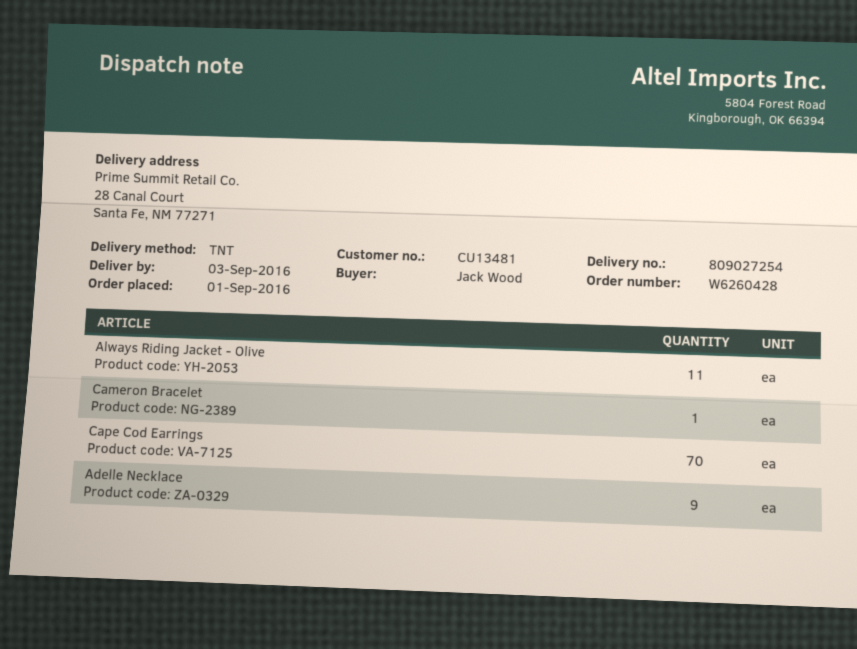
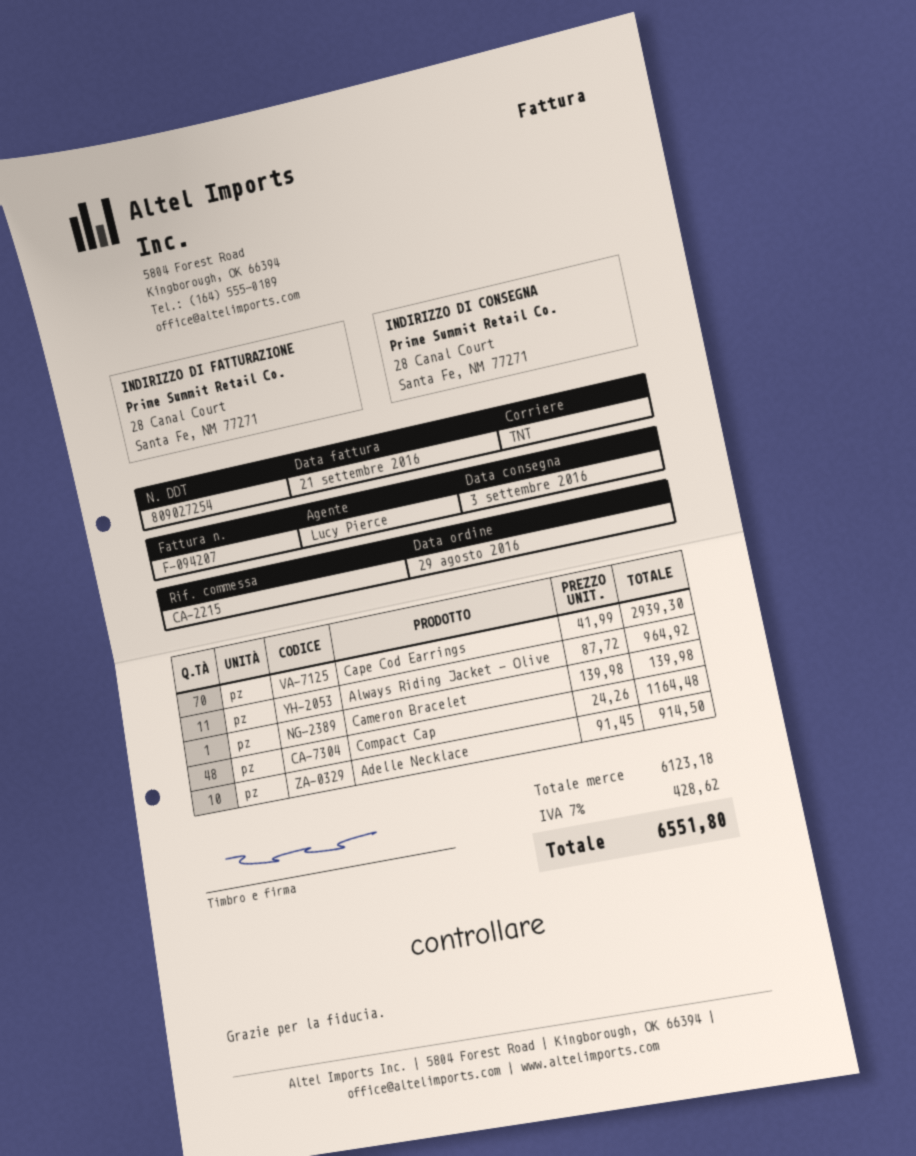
order date: 2016-09-01 -> 2016-08-29
Adelle Necklace: 9 -> 10
Compact Cap: none -> 48

